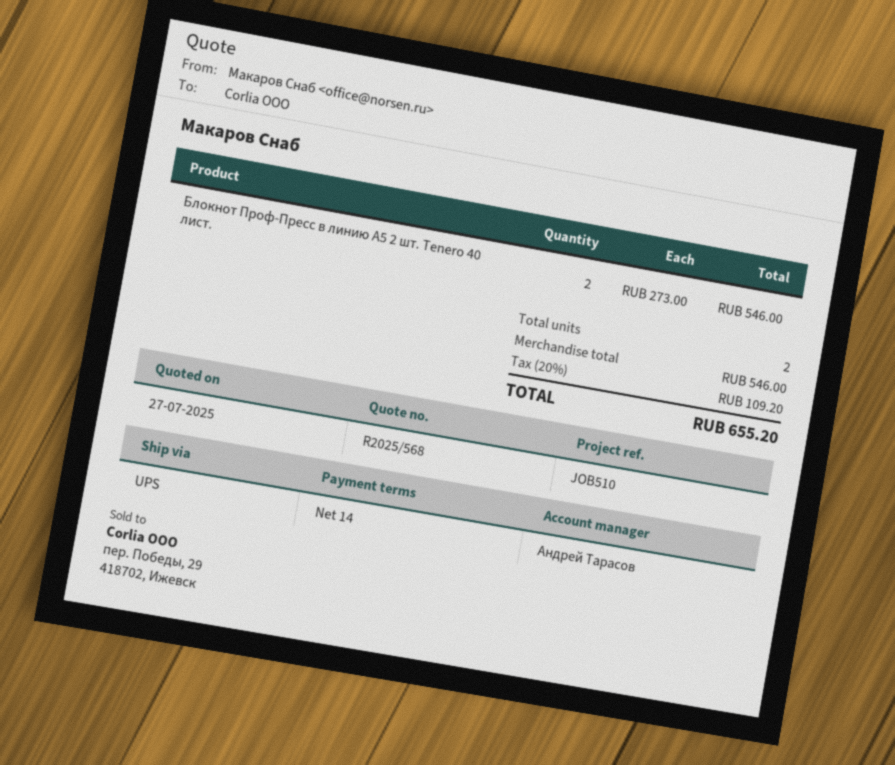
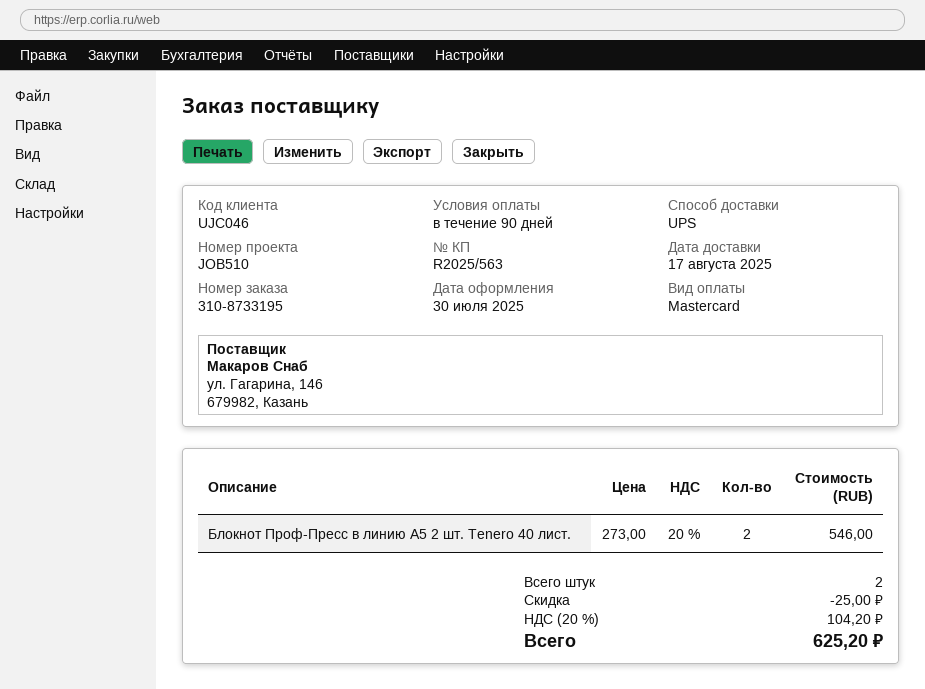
quote number: R2025/568 -> R2025/563
payment terms: 14 days -> 90 days
discount: none -> 25.00
tax: 20% = 109.20 -> 20% = 104.20
total: 655.20 -> 625.20

